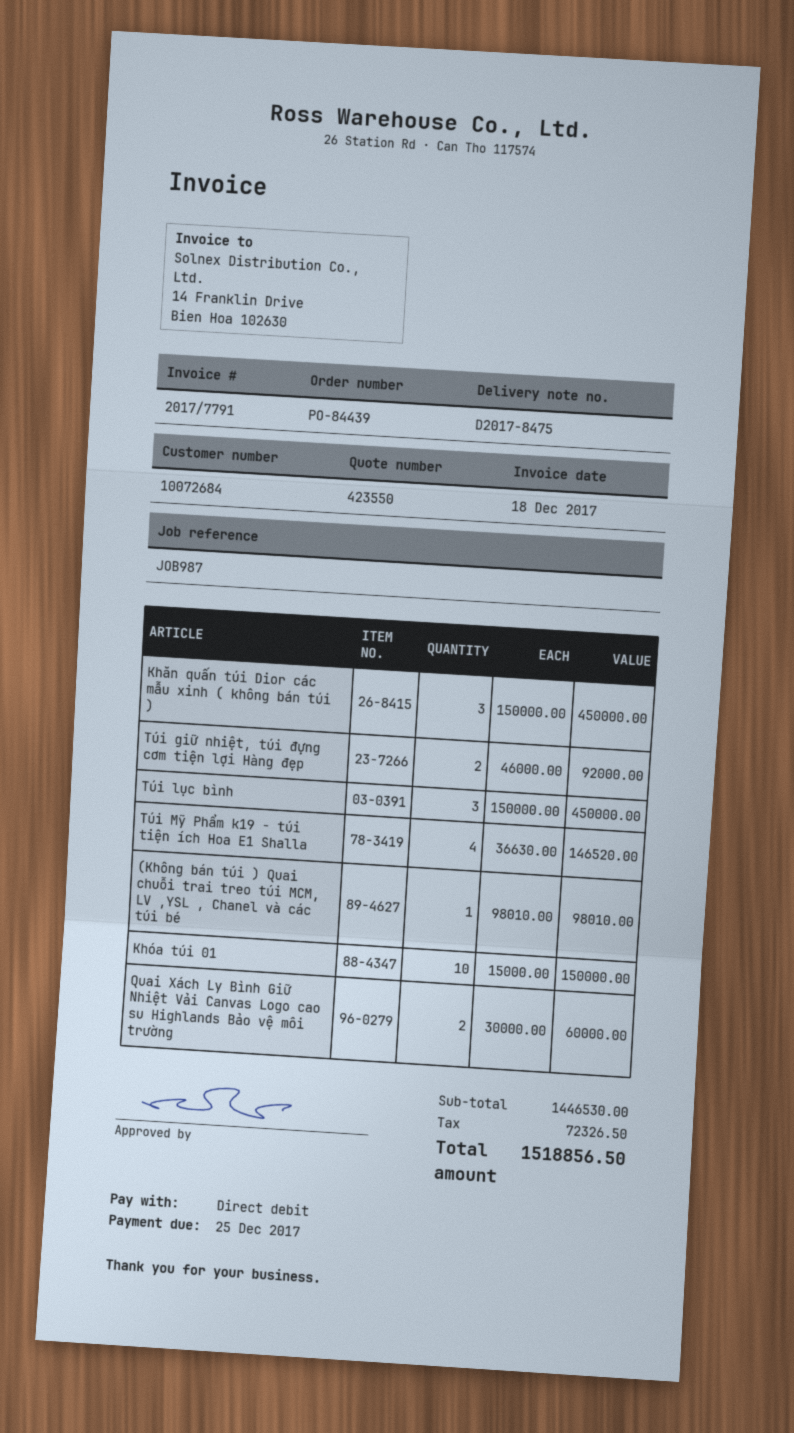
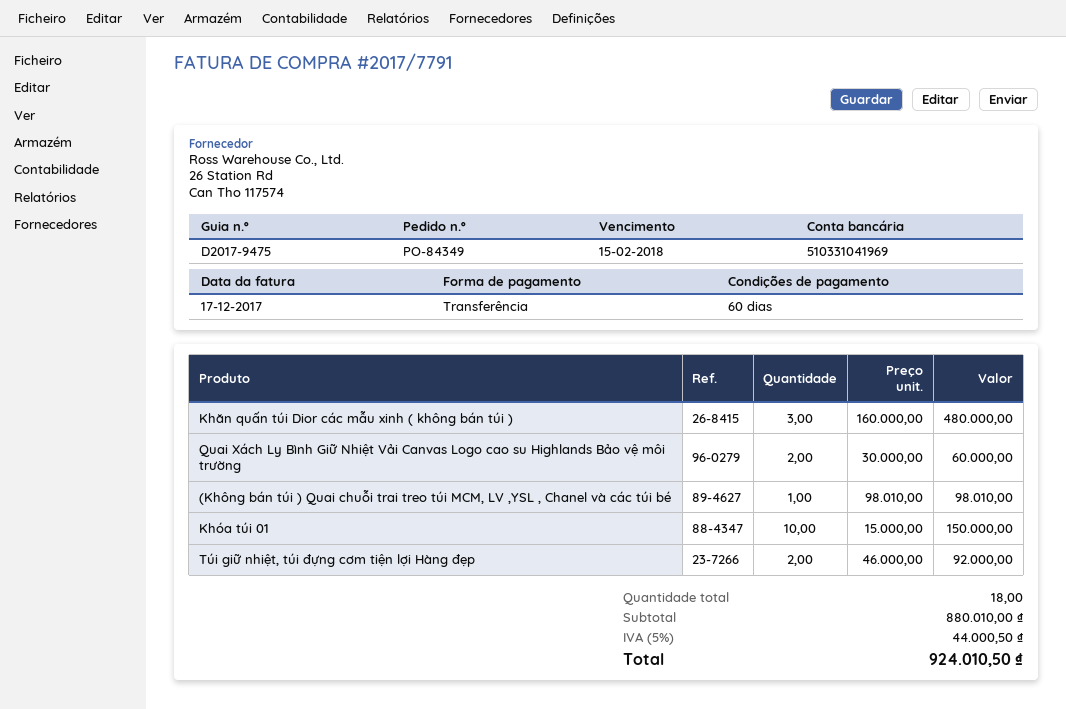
order number: PO-84439 -> PO-84349
delivery note number: D2017-8475 -> D2017-9475
invoice date: 2017-12-18 -> 2017-12-17
due date: 2017-12-25 -> 2018-02-15
payment method: direct debit -> bank transfer
Khăn quấn túi Dior các mẫu xinh ( không bán túi ): 3 x 150000.00 = 450000.00 -> 3 x 160000.00 = 480000.00
Túi lục bình: 3 x 150000.00 = 450000.00 -> none
Túi Mỹ Phẩm k19 - túi tiện ích Hoa E1 Shalla: 4 x 36630.00 = 146520.00 -> none
subtotal: 1446530.00 -> 880010.00
tax: 72326.50 -> 44000.50
total: 1518856.50 -> 924010.50

